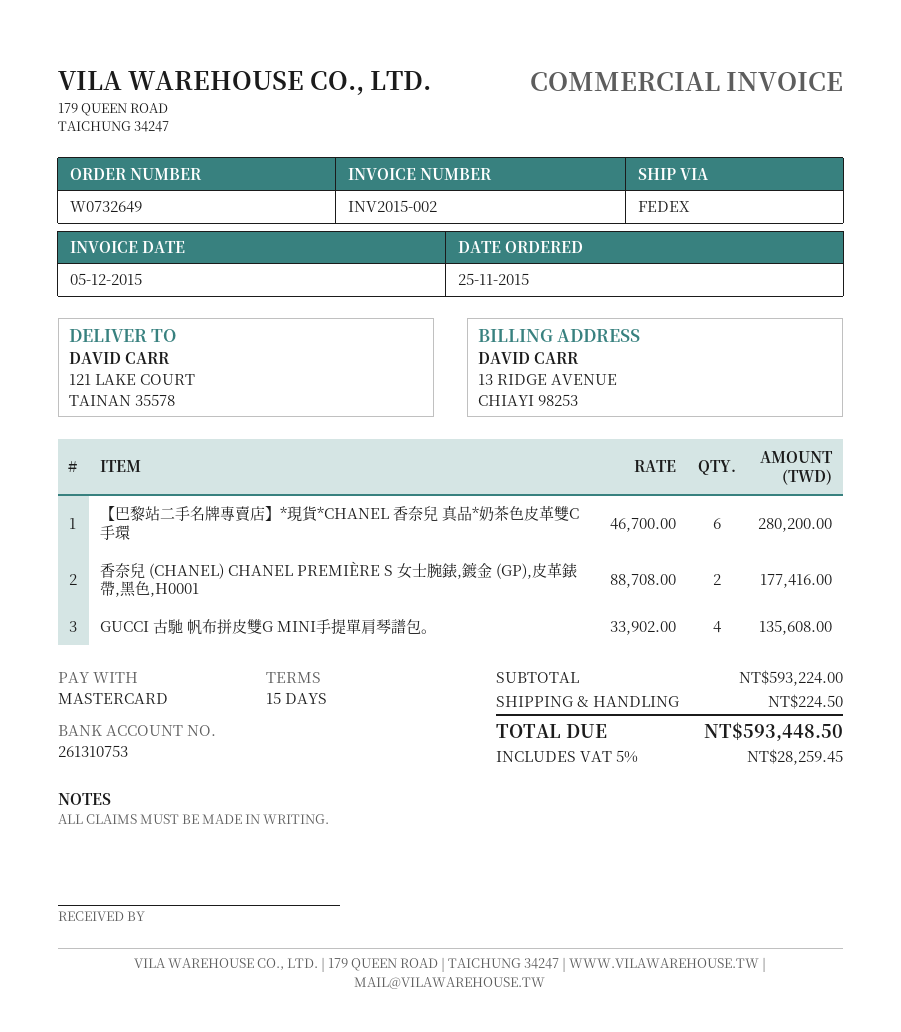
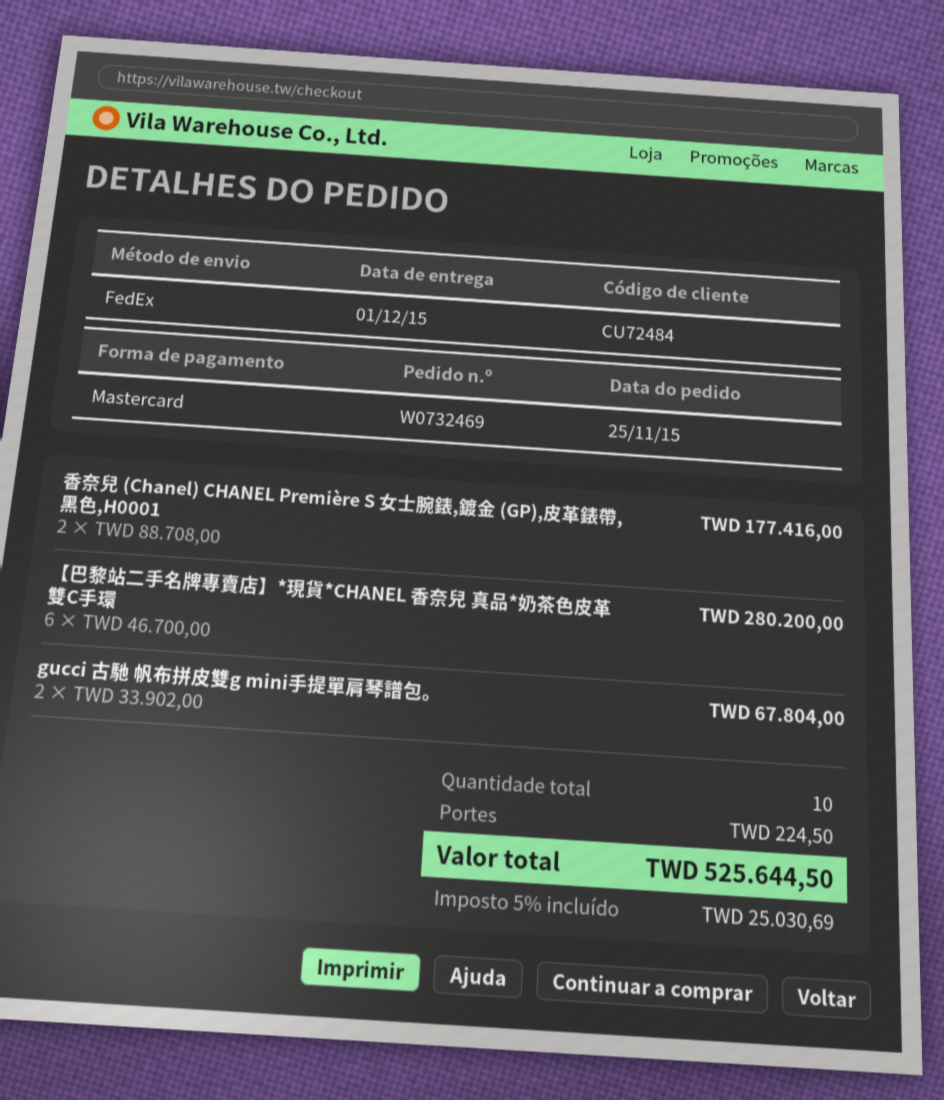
order number: W0732649 -> W0732469
GUCCI 古馳 帆布拼皮雙G MINI手提單肩琴譜包。: 4 x 33902.00 = 135608.00 -> 2 x 33902.00 = 67804.00
tax: 5% = 28259.45 -> 5% = 25030.69
total: 593448.50 -> 525644.50

